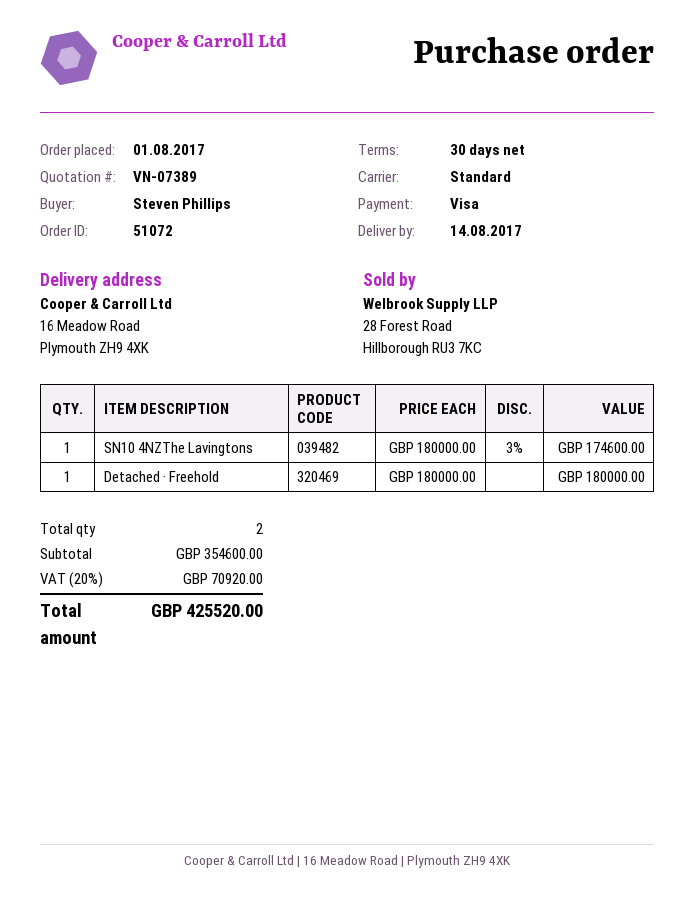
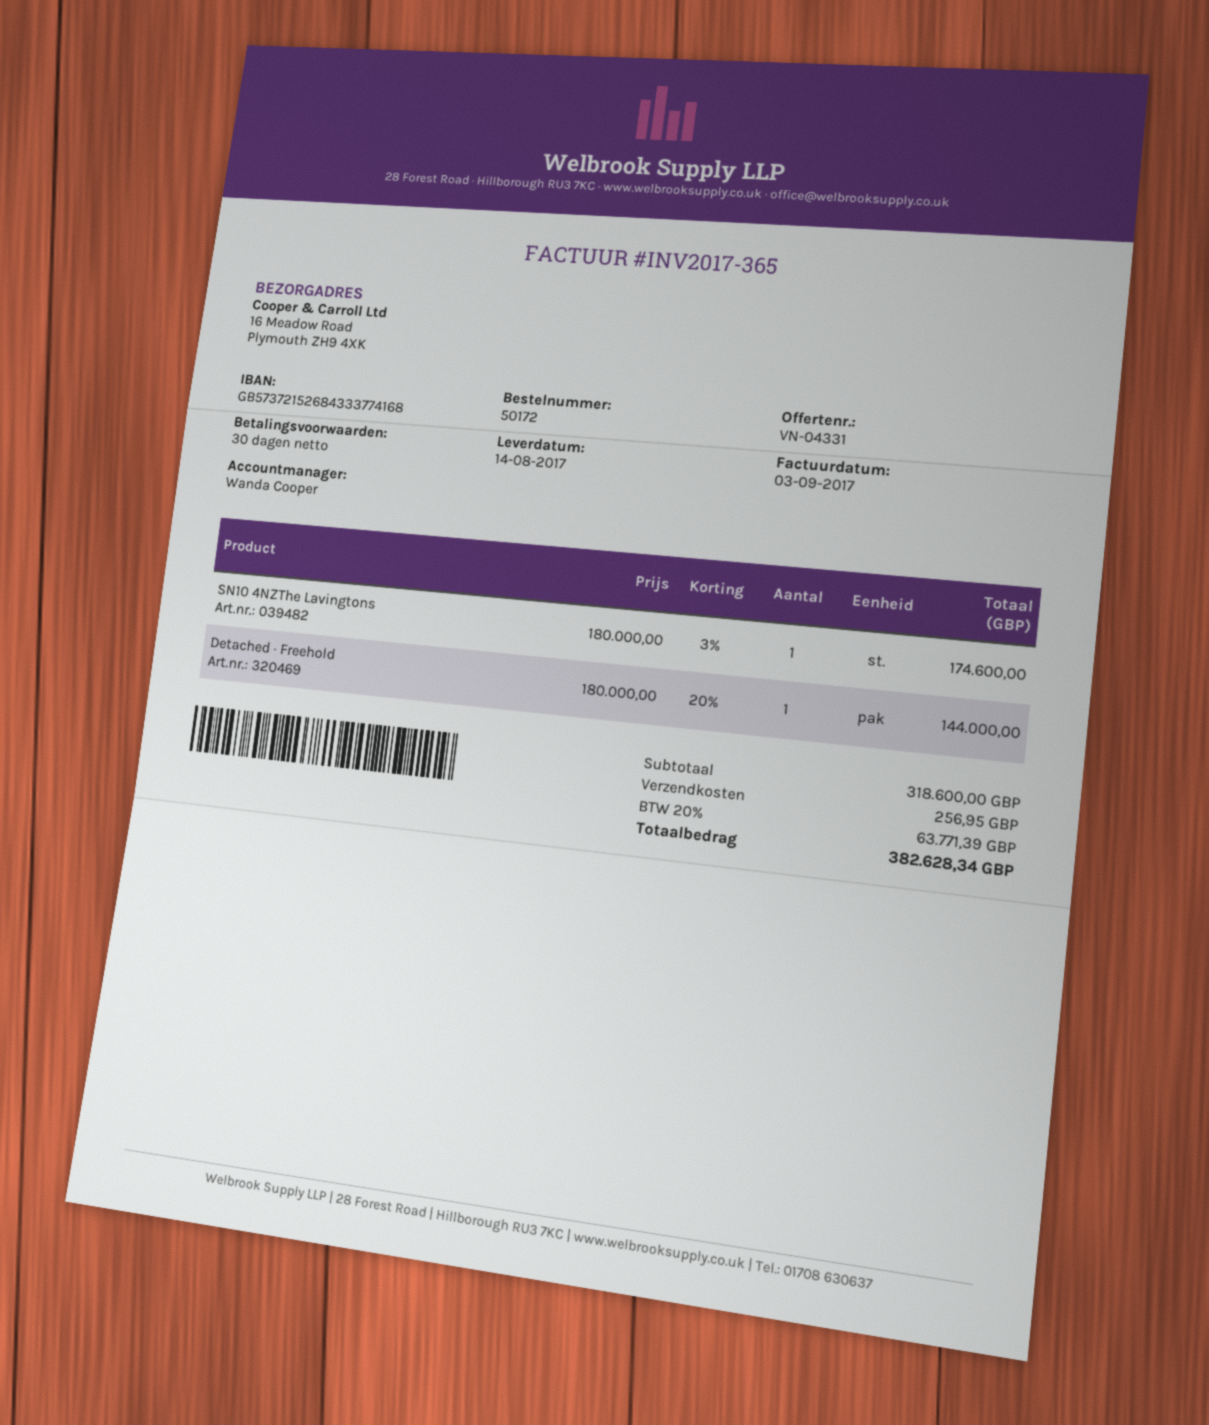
quote number: VN-07389 -> VN-04331
order number: 51072 -> 50172
Detached · Freehold: 1 x 180000.00 = 180000.00 -> 1 x 180000.00 - 20% = 144000.00
subtotal: 354600.00 -> 318600.00
shipping: none -> 256.95
tax: 20% = 70920.00 -> 20% = 63771.39
total: 425520.00 -> 382628.34

